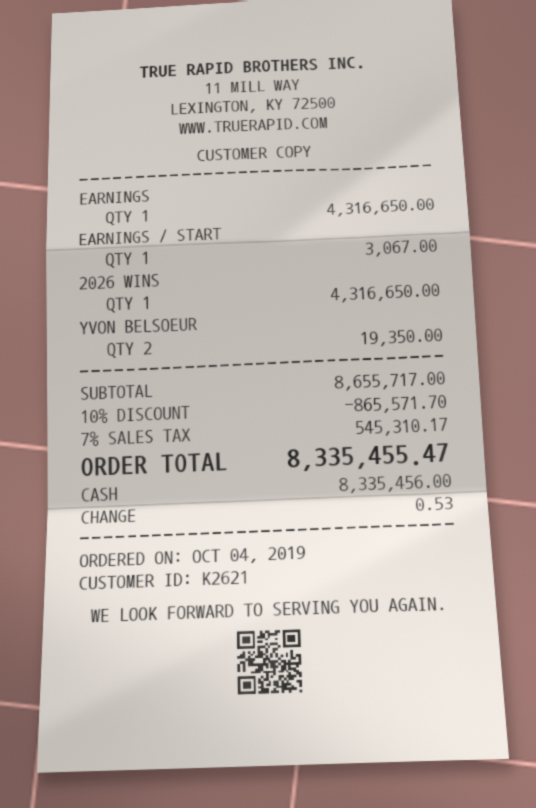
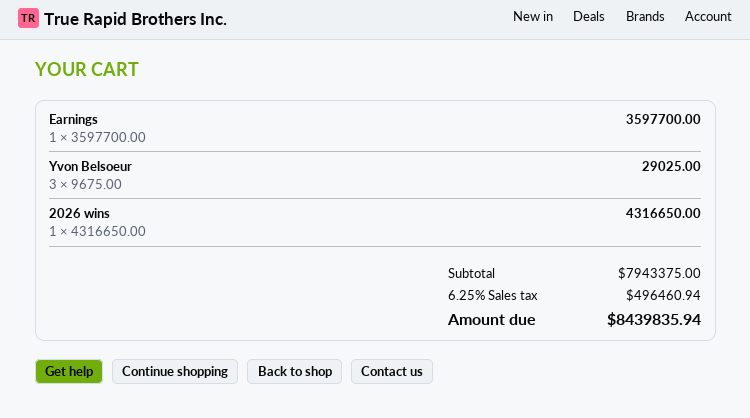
EARNINGS: 1 for 4316650.00 -> 1 for 3597700.00
EARNINGS / START: 1 for 3067.00 -> none
YVON BELSOEUR: 2 for 19350.00 -> 3 for 29025.00
subtotal: 8655717.00 -> 7943375.00
discount: 10% = 865571.70 -> none
tax: 7% = 545310.17 -> 6.25% = 496460.94
total: 8335455.47 -> 8439835.94

